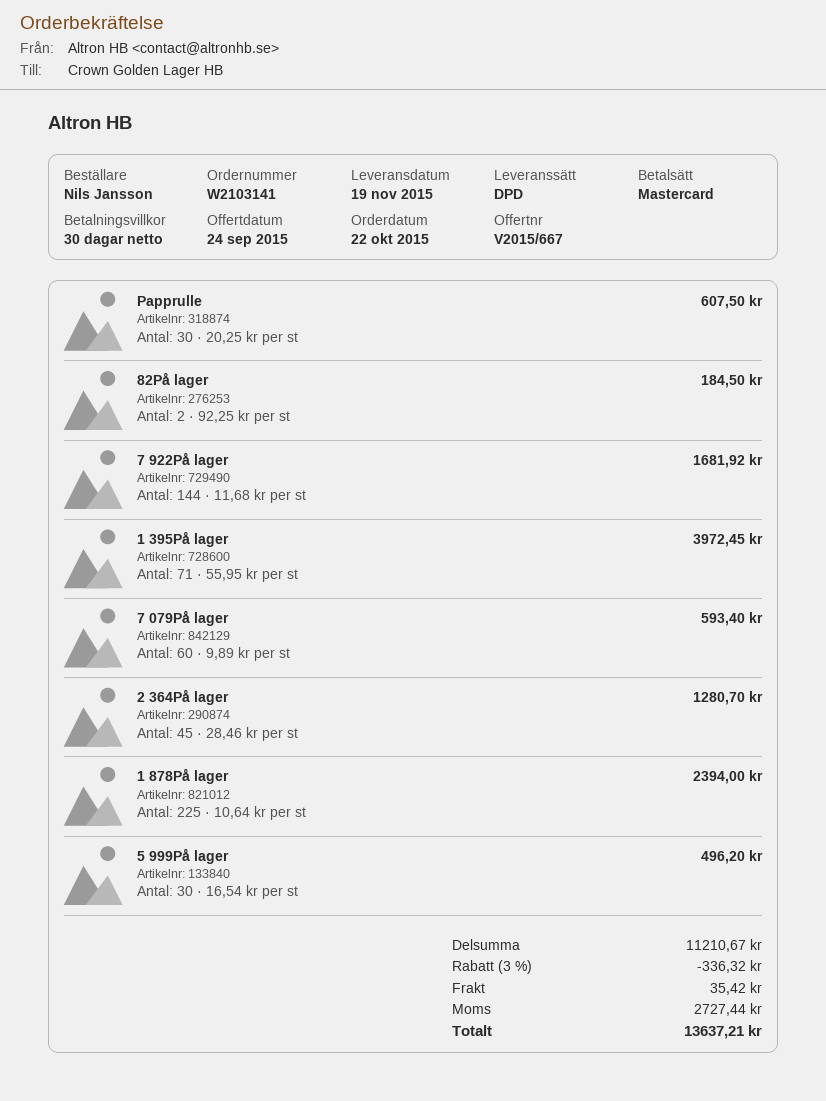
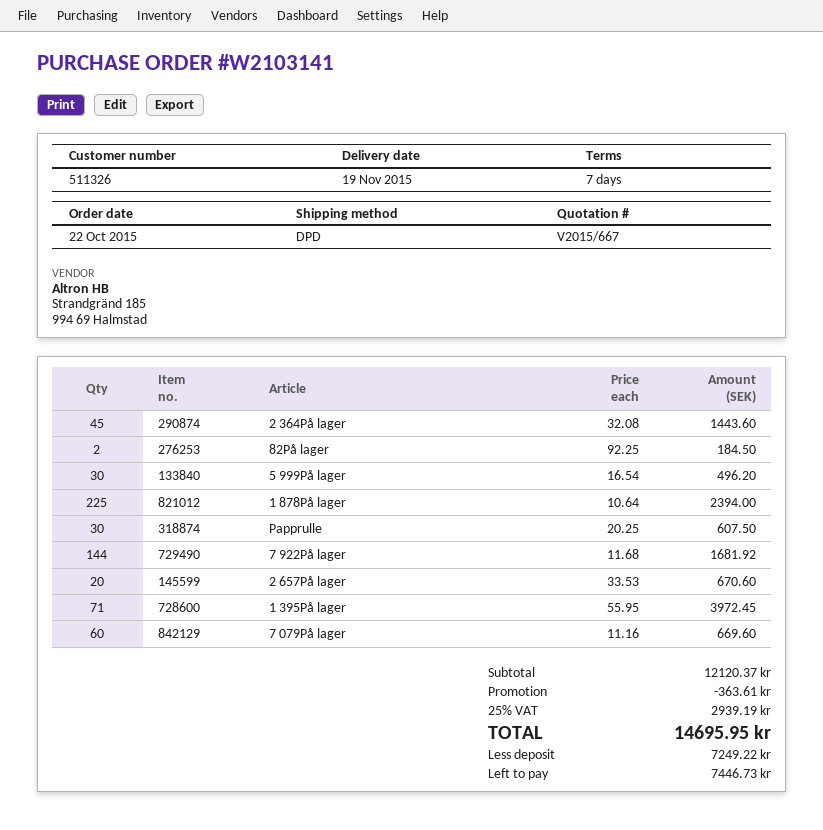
payment terms: 30 days -> 7 days
7 079På lager: 60 x 9.89 = 593.40 -> 60 x 11.16 = 669.60
2 364På lager: 45 x 28.46 = 1280.70 -> 45 x 32.08 = 1443.60
2 657På lager: none -> 20 x 33.53 = 670.60
subtotal: 11210.67 -> 12120.37
discount: 336.32 -> 363.61
shipping: 35.42 -> none
tax: 2727.44 -> 2939.19
total: 13637.21 -> 14695.95

